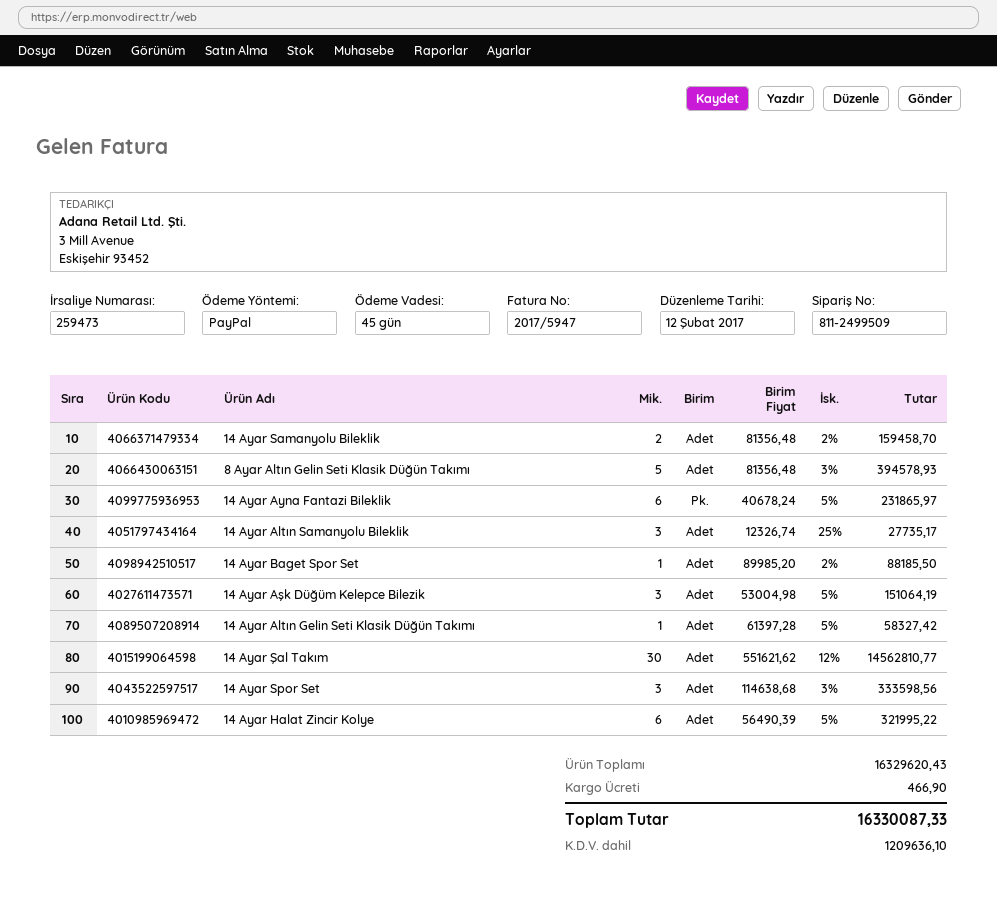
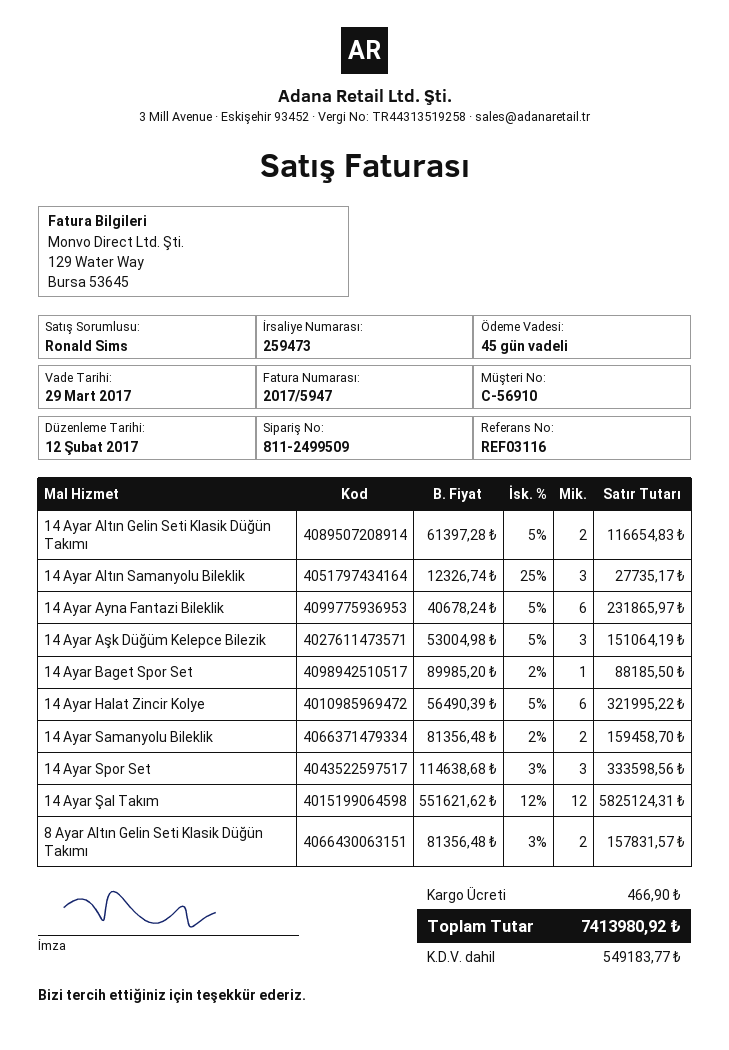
8 Ayar Altın Gelin Seti Klasik Düğün Takımı: 5 x 81356.48 - 3% = 394578.93 -> 2 x 81356.48 - 3% = 157831.57
14 Ayar Altın Gelin Seti Klasik Düğün Takımı: 1 x 61397.28 - 5% = 58327.42 -> 2 x 61397.28 - 5% = 116654.83
14 Ayar Şal Takım: 30 x 551621.62 - 12% = 14562810.77 -> 12 x 551621.62 - 12% = 5825124.31
tax: 1209636.10 -> 549183.77
total: 16330087.33 -> 7413980.92

